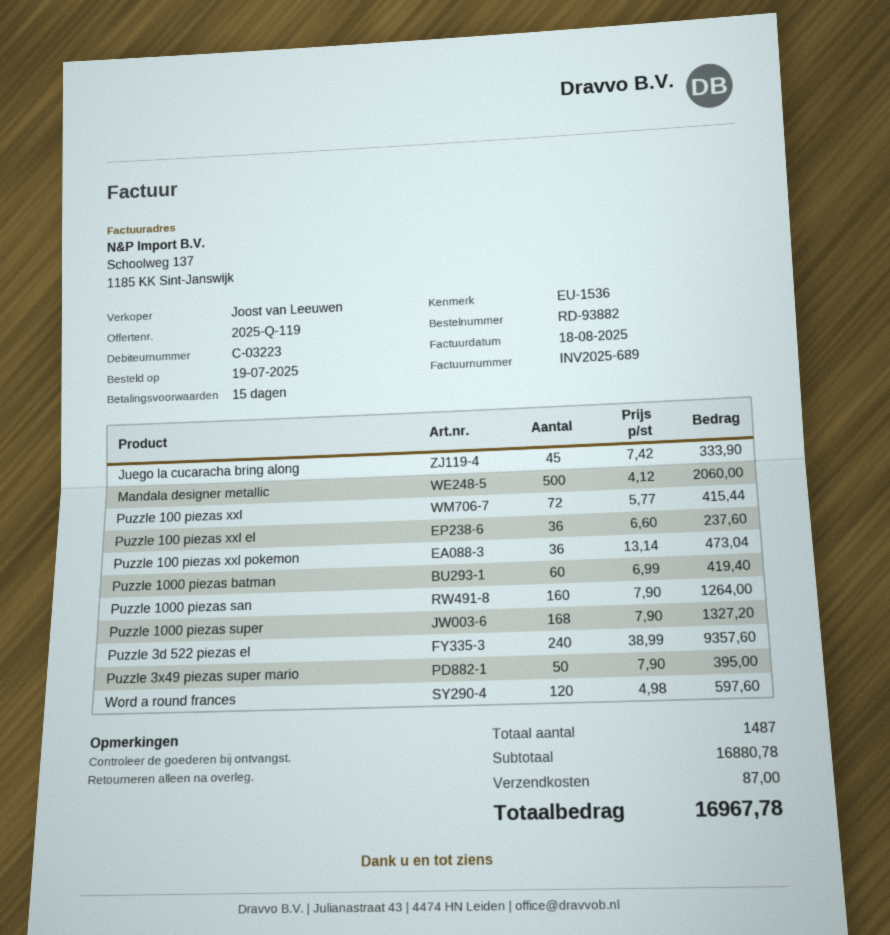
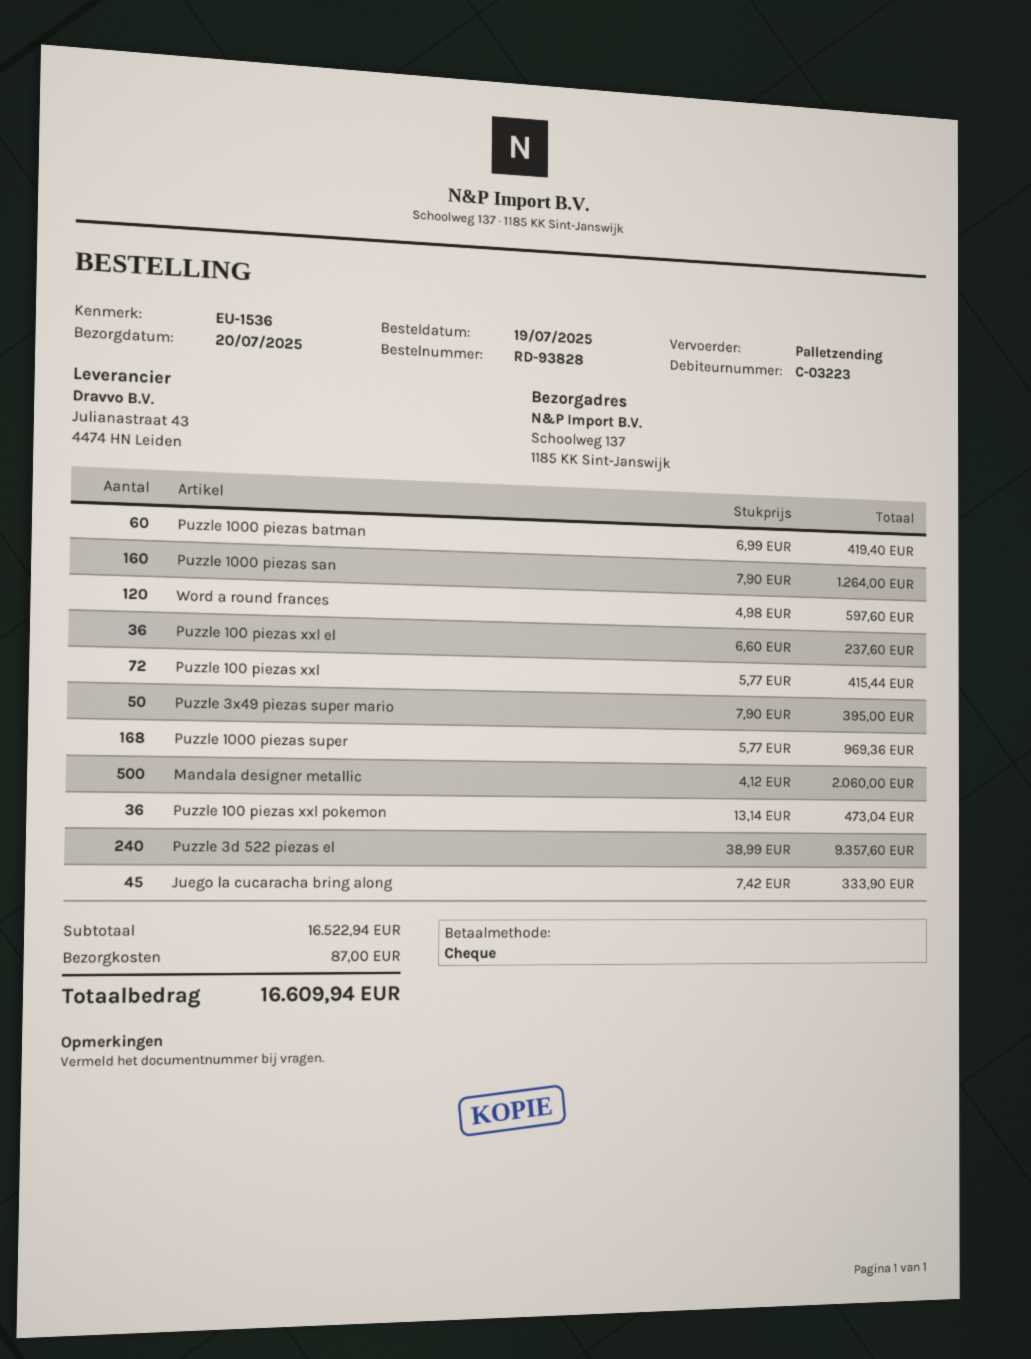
order number: RD-93882 -> RD-93828
Puzzle 1000 piezas super: 168 x 7.90 = 1327.20 -> 168 x 5.77 = 969.36
subtotal: 16880.78 -> 16522.94
total: 16967.78 -> 16609.94

